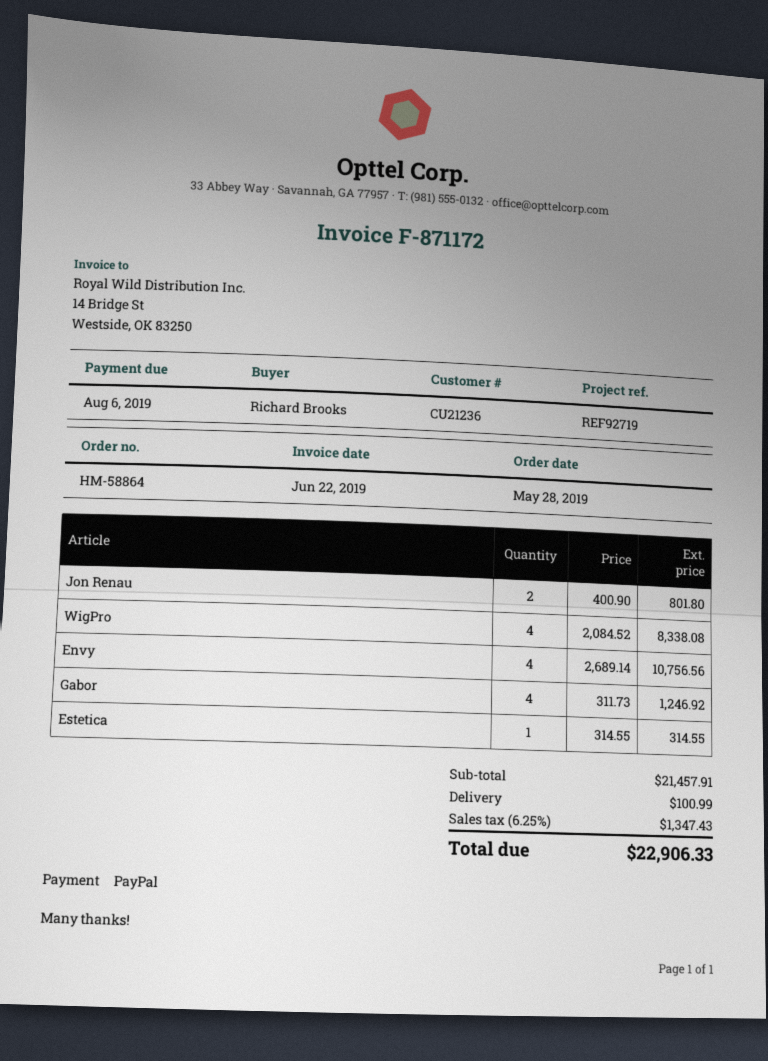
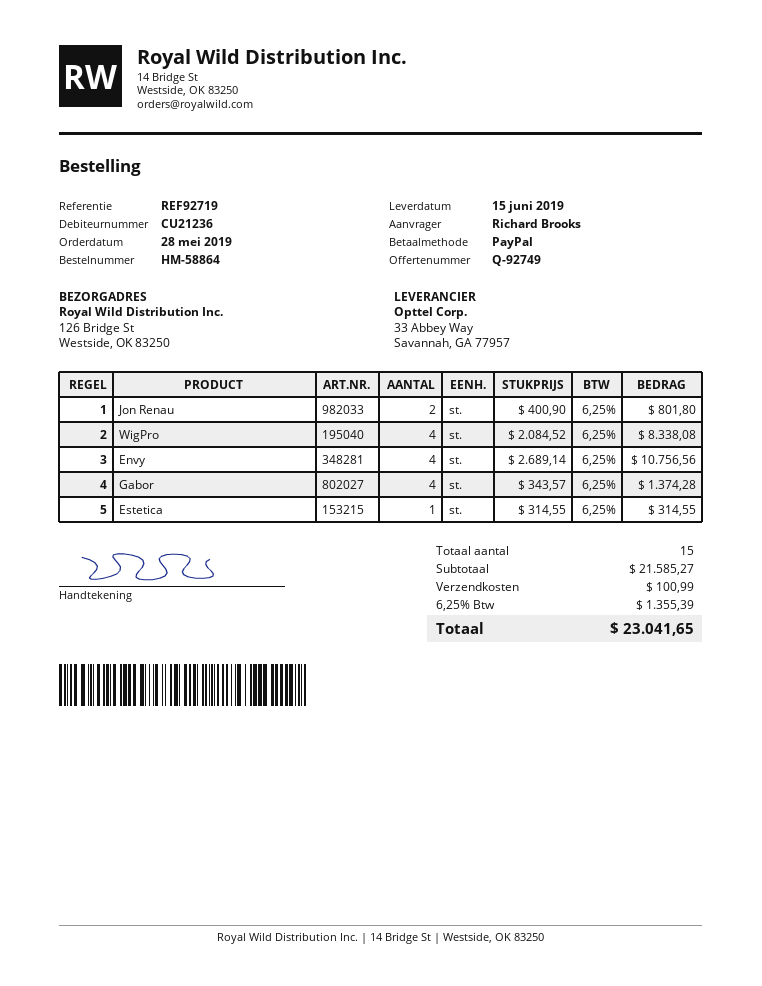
Gabor: 4 x 311.73 = 1246.92 -> 4 x 343.57 = 1374.28
subtotal: 21457.91 -> 21585.27
tax: 6.25% = 1347.43 -> 6.25% = 1355.39
total: 22906.33 -> 23041.65

